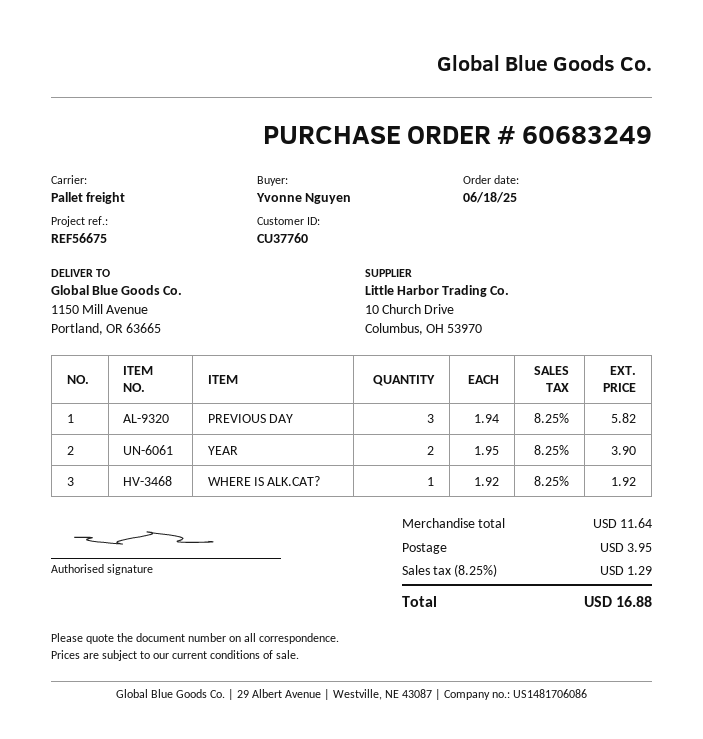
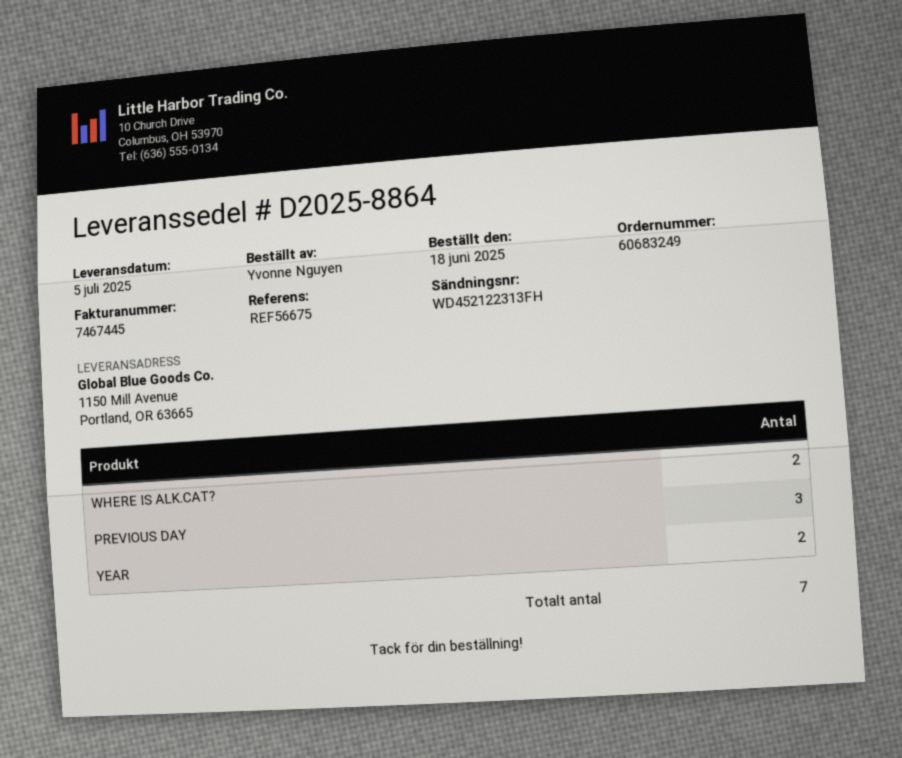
WHERE IS ALK.CAT?: 1 -> 2

